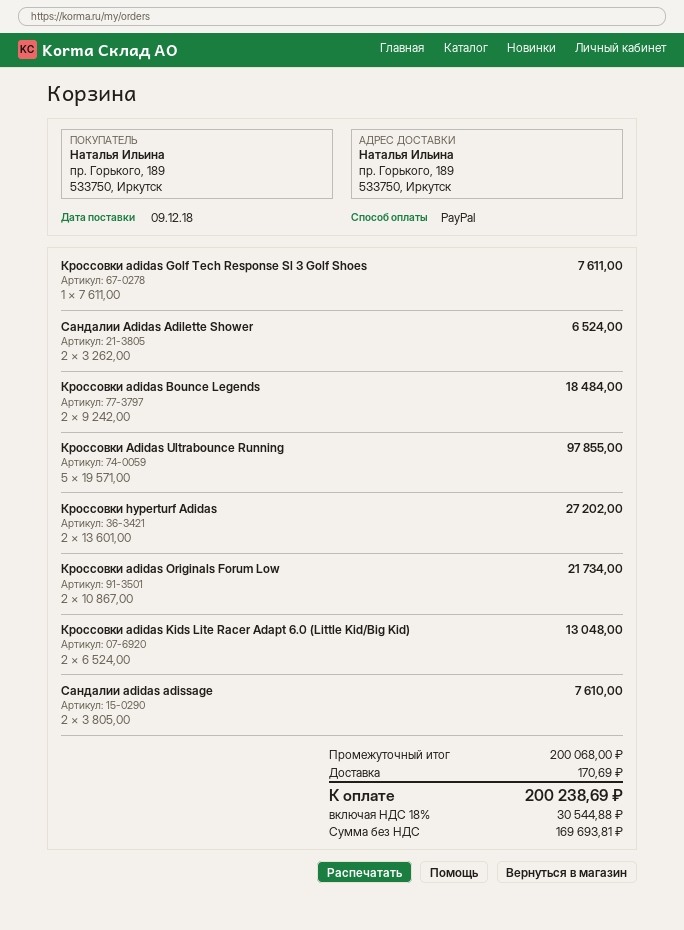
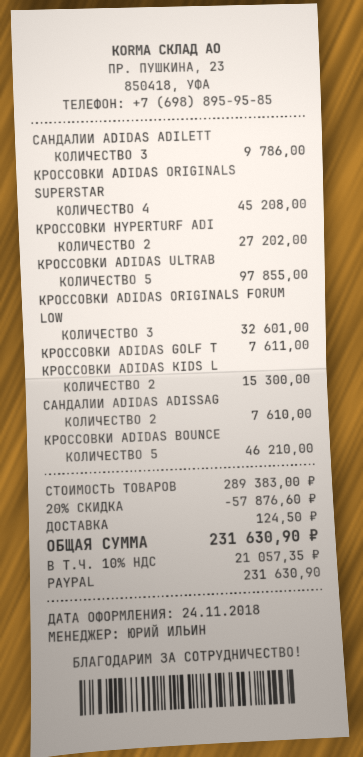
Сандалии Adidas Adilette Shower: 2 for 6524.00 -> 3 for 9786.00
Кроссовки adidas Bounce Legends: 2 for 18484.00 -> 5 for 46210.00
Кроссовки adidas Originals Forum Low: 2 for 21734.00 -> 3 for 32601.00
Кроссовки adidas Kids Lite Racer Adapt 6.0 (Little Kid/Big Kid): 2 for 13048.00 -> 2 for 15300.00
КРОССОВКИ ADIDAS ORIGINALS SUPERSTAR: none -> 4 for 45208.00
subtotal: 200068.00 -> 289383.00
discount: none -> 20% = 57876.60
shipping: 170.69 -> 124.50
tax: 18% = 30544.88 -> 10% = 21057.35
total: 200238.69 -> 231630.90

